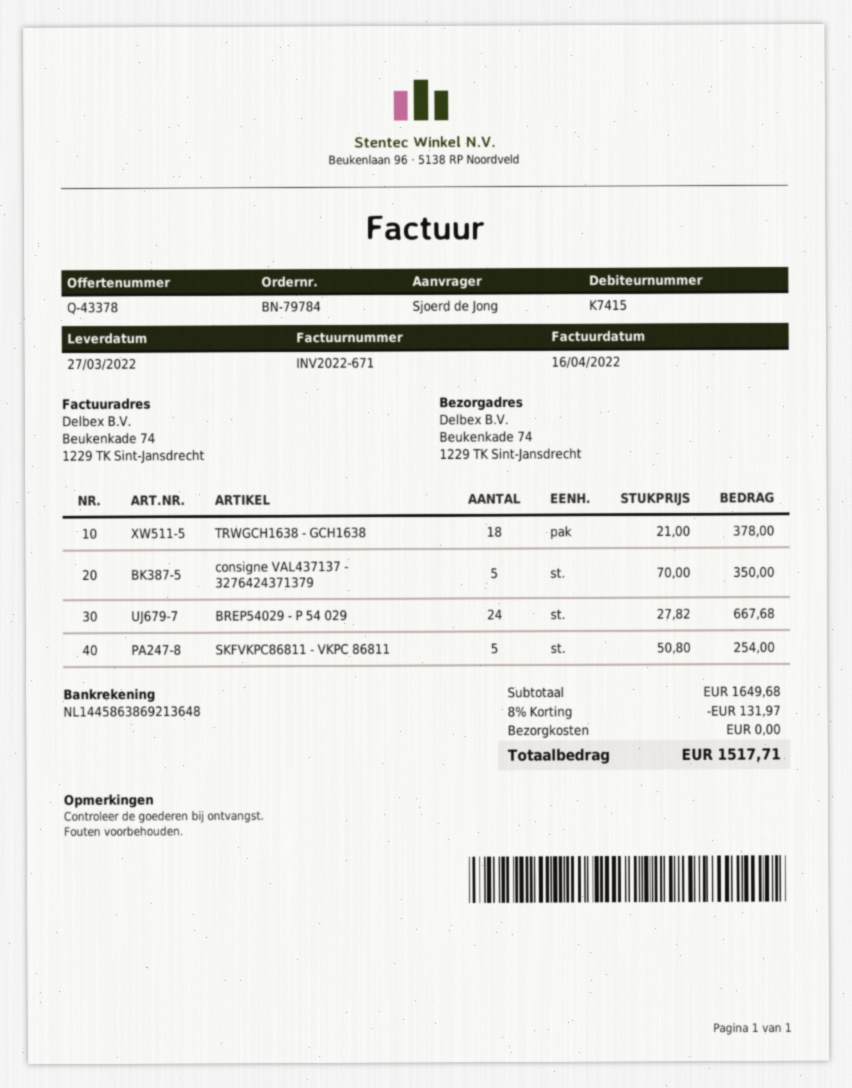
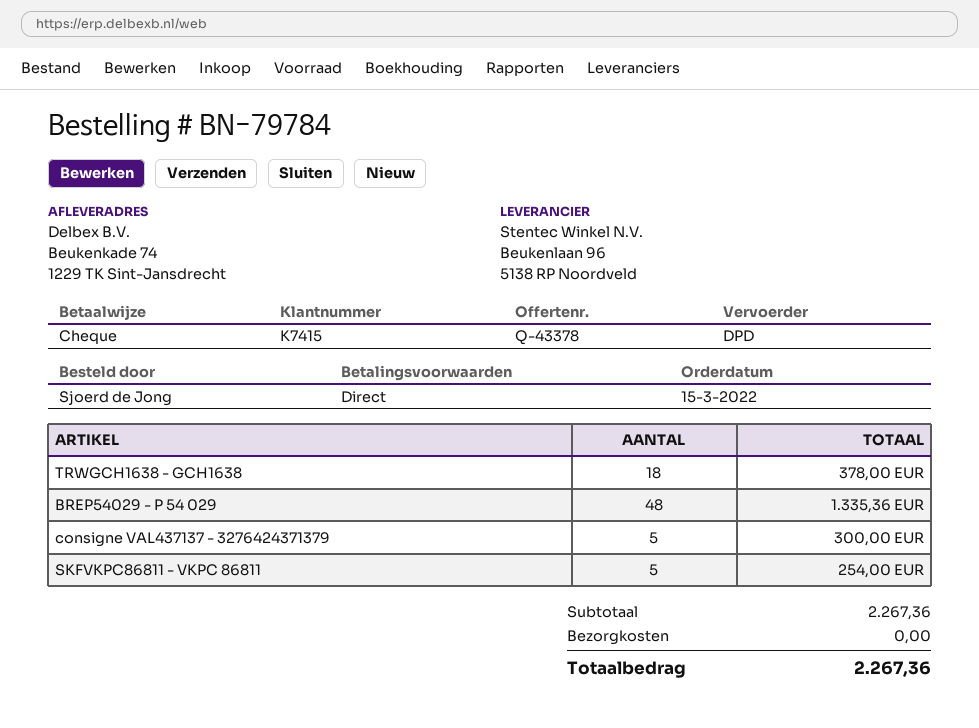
consigne VAL437137 - 3276424371379: 5 for 350.00 -> 5 for 300.00
BREP54029 - P 54 029: 24 for 667.68 -> 48 for 1335.36
subtotal: 1649.68 -> 2267.36
discount: 8% = 131.97 -> none
total: 1517.71 -> 2267.36

